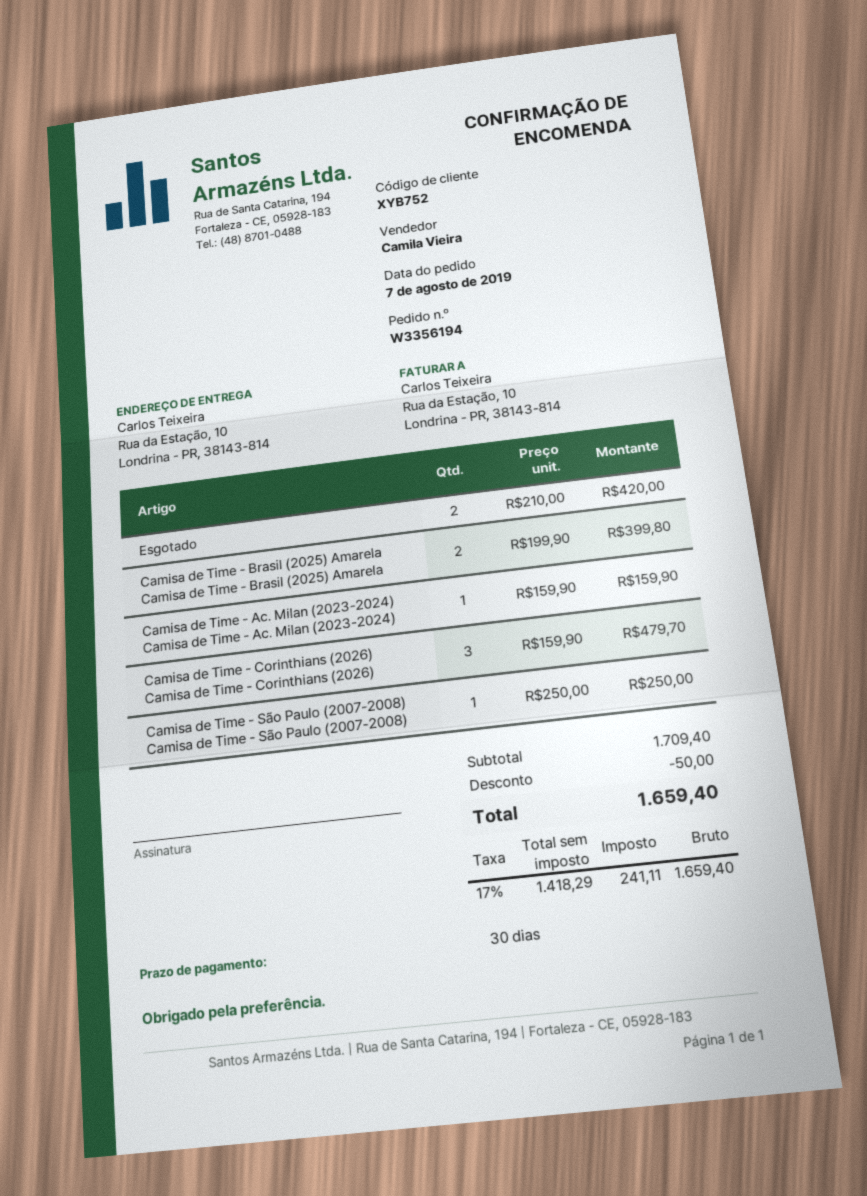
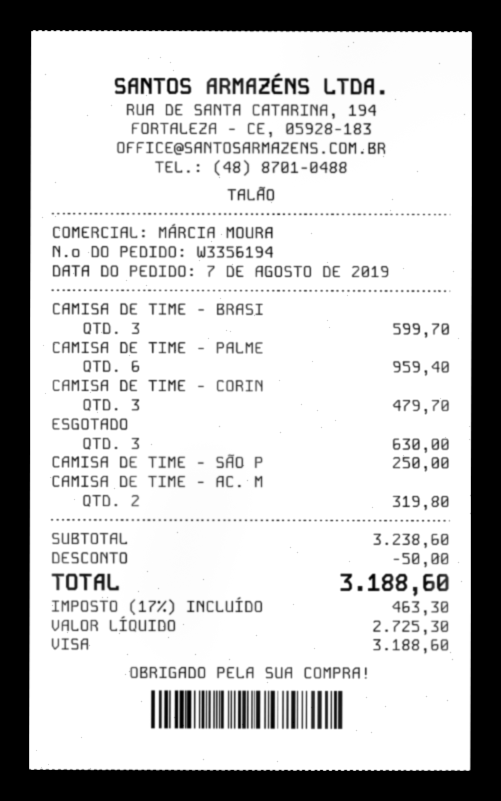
sales rep: Camila Vieira -> MÁRCIA MOURA
Esgotado: 2 for 420.00 -> 3 for 630.00
Camisa de Time - Brasil (2025) Amarela Camisa de Time - Brasil (2025) Amarela: 2 for 399.80 -> 3 for 599.70
Camisa de Time - Ac. Milan (2023-2024) Camisa de Time - Ac. Milan (2023-2024): 1 for 159.90 -> 2 for 319.80
CAMISA DE TIME - PALME: none -> 6 for 959.40
subtotal: 1709.40 -> 3238.60
net: 1418.29 -> 2725.30
tax: 17% = 241.11 -> 17% = 463.30
total: 1659.40 -> 3188.60

